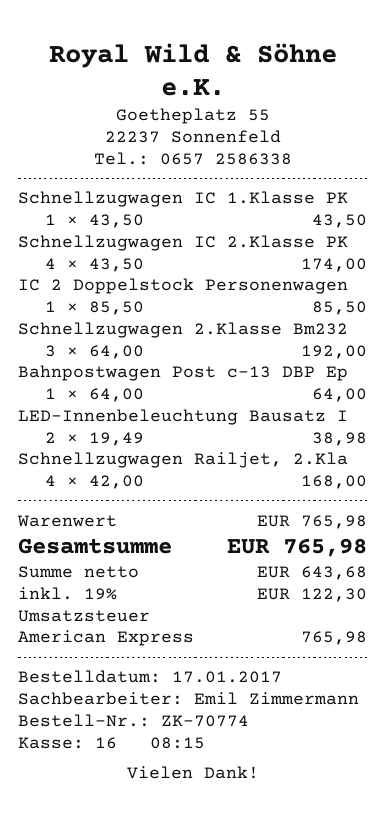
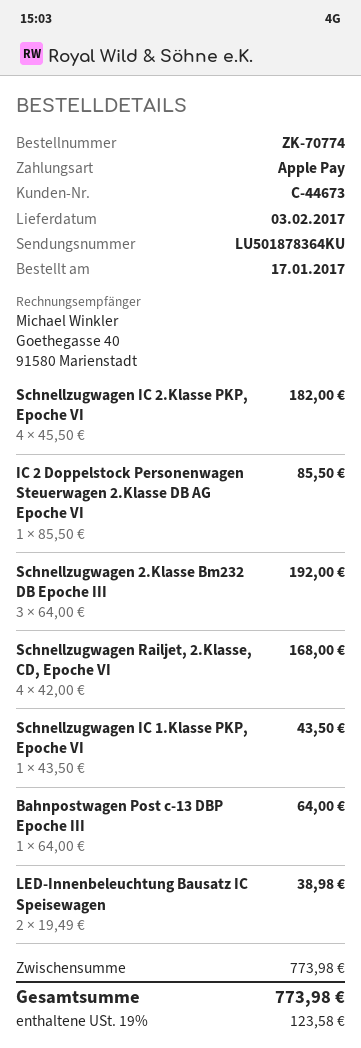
payment method: American Express -> Apple Pay
Schnellzugwagen IC 2.Klasse PK: 4 x 43.50 = 174.00 -> 4 x 45.50 = 182.00
subtotal: 765.98 -> 773.98
tax: 19% = 122.30 -> 19% = 123.58
total: 765.98 -> 773.98

